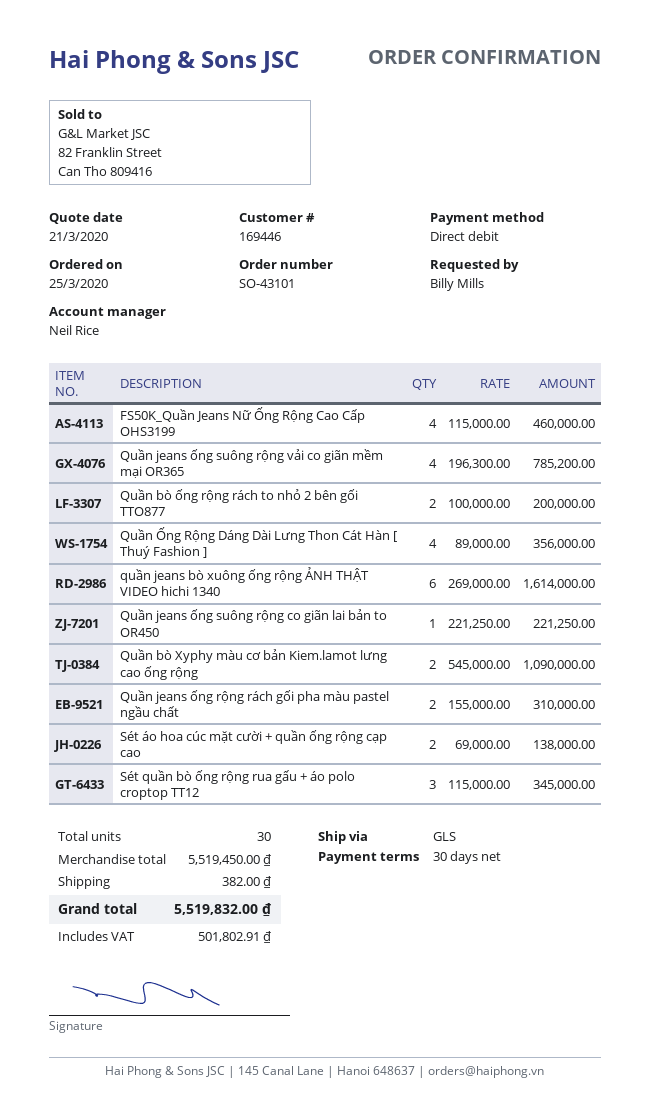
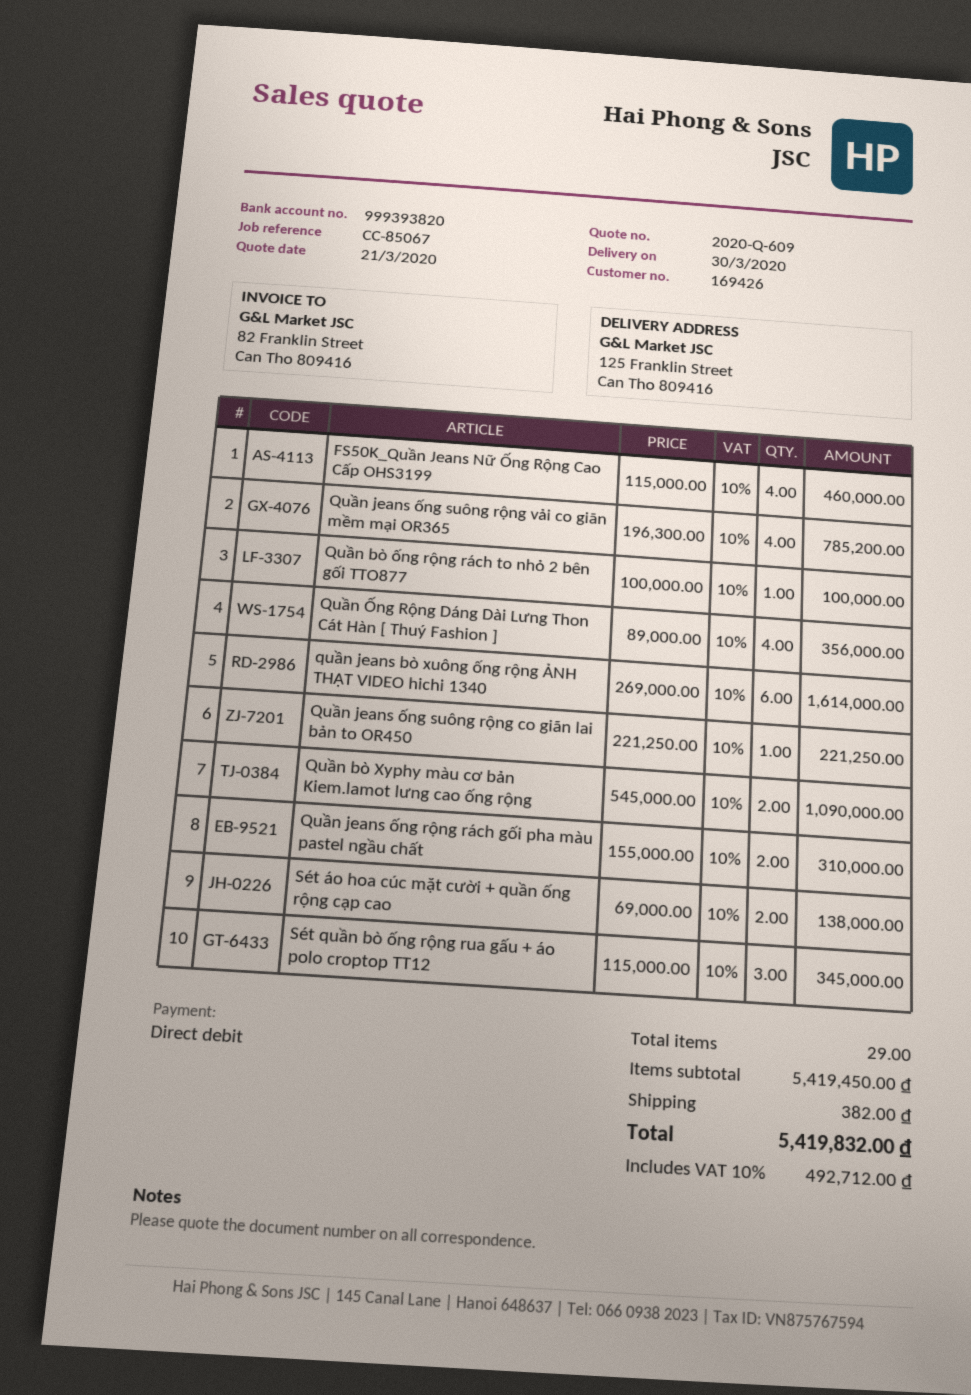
customer number: 169446 -> 169426
Quần bò ống rộng rách to nhỏ 2 bên gối TTO877: 2 x 100000.00 = 200000.00 -> 1 x 100000.00 = 100000.00
total quantity: 30 -> 29
subtotal: 5519450.00 -> 5419450.00
tax: 501802.91 -> 492712.00
total: 5519832.00 -> 5419832.00

